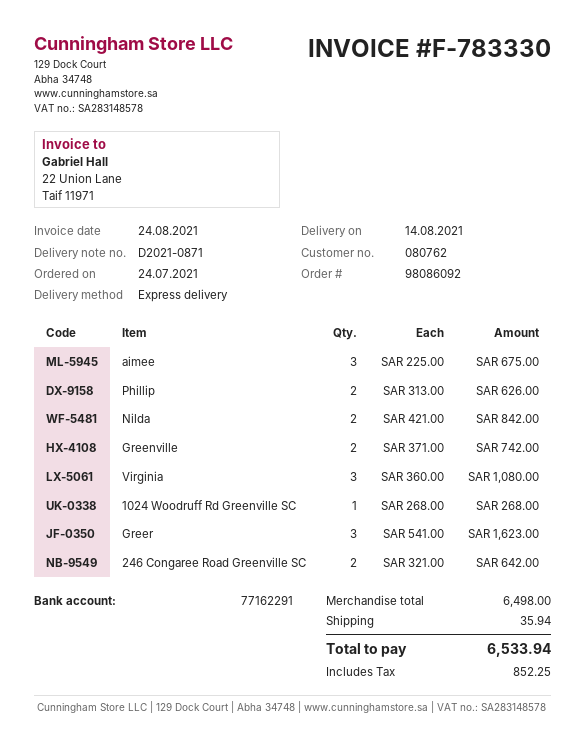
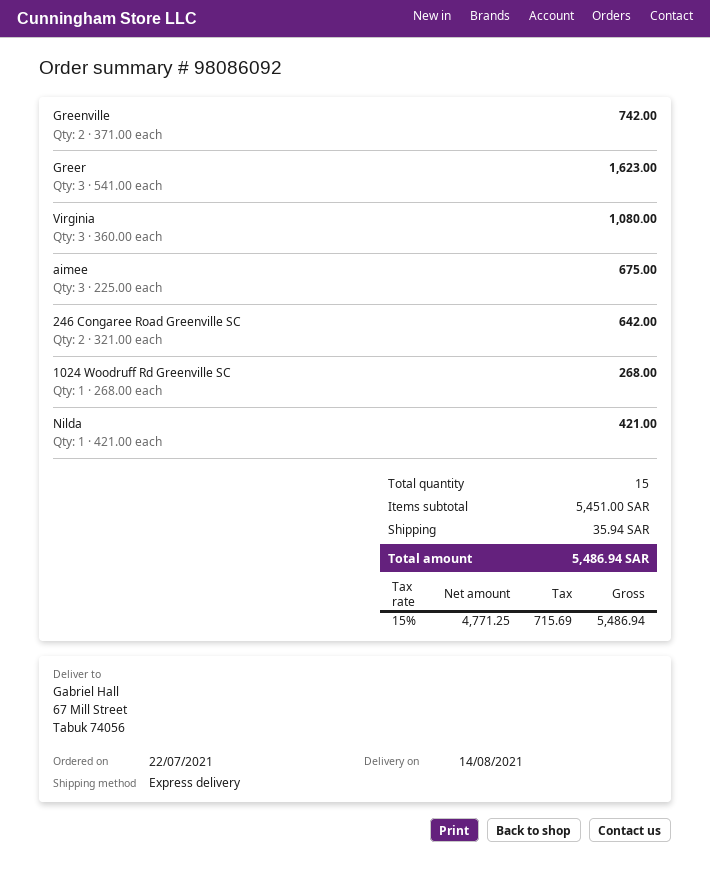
order date: 2021-07-24 -> 2021-07-22
Phillip: 2 x 313.00 = 626.00 -> none
Nilda: 2 x 421.00 = 842.00 -> 1 x 421.00 = 421.00
subtotal: 6498.00 -> 5451.00
tax: 852.25 -> 715.69
total: 6533.94 -> 5486.94

